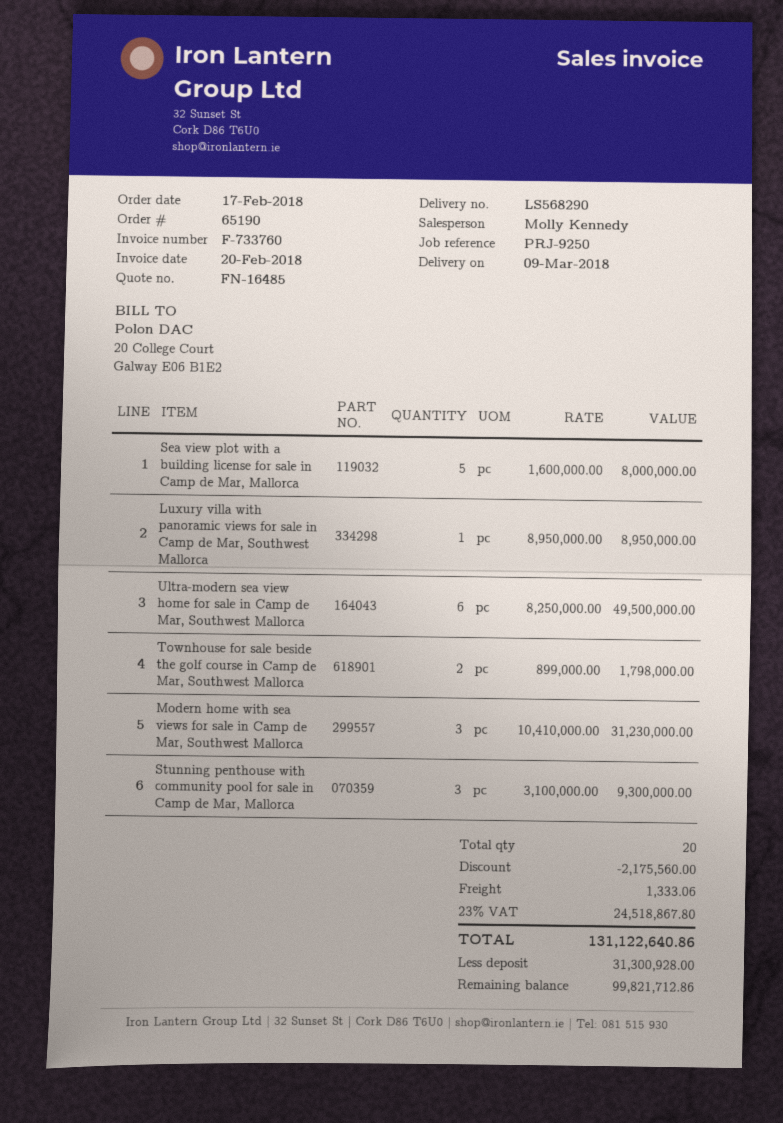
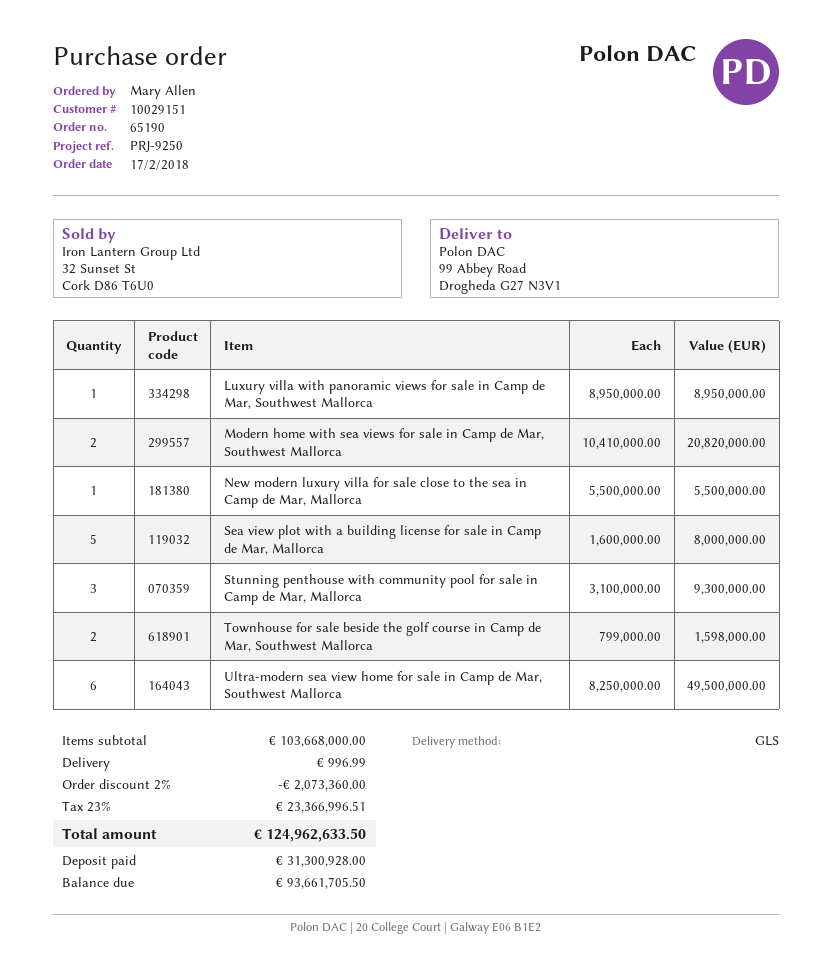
Townhouse for sale beside the golf course in Camp de Mar, Southwest Mallorca: 2 x 899000.00 = 1798000.00 -> 2 x 799000.00 = 1598000.00
Modern home with sea views for sale in Camp de Mar, Southwest Mallorca: 3 x 10410000.00 = 31230000.00 -> 2 x 10410000.00 = 20820000.00
New modern luxury villa for sale close to the sea in Camp de Mar, Mallorca: none -> 1 x 5500000.00 = 5500000.00
discount: 2175560.00 -> 2073360.00
shipping: 1333.06 -> 996.99
tax: 23% = 24518867.80 -> 23% = 23366996.51
total: 131122640.86 -> 124962633.50
balance: 99821712.86 -> 93661705.50

